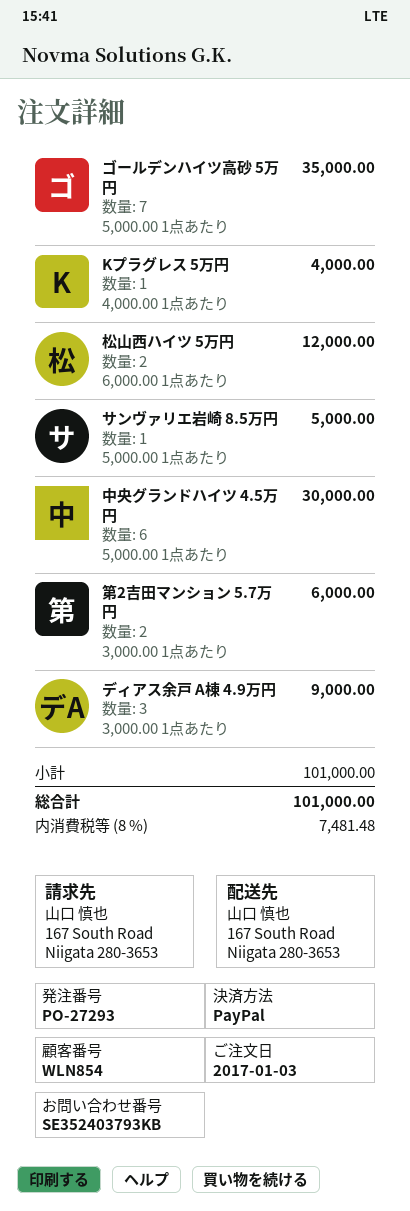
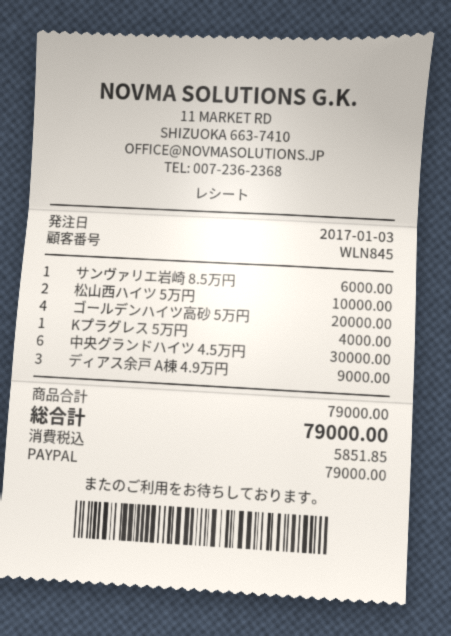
customer number: WLN854 -> WLN845
ゴールデンハイツ高砂 5万円: 7 for 35000.00 -> 4 for 20000.00
松山西ハイツ 5万円: 2 for 12000.00 -> 2 for 10000.00
サンヴァリエ岩崎 8.5万円: 1 for 5000.00 -> 1 for 6000.00
第2吉田マンション 5.7万円: 2 for 6000.00 -> none
subtotal: 101000.00 -> 79000.00
tax: 7481.48 -> 5851.85
total: 101000.00 -> 79000.00

